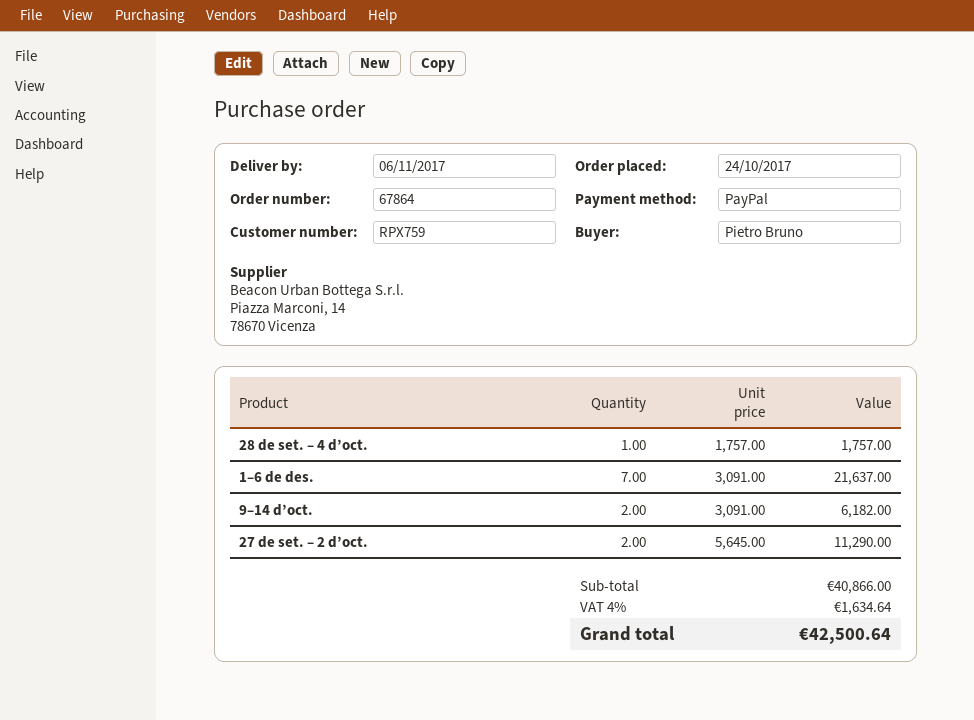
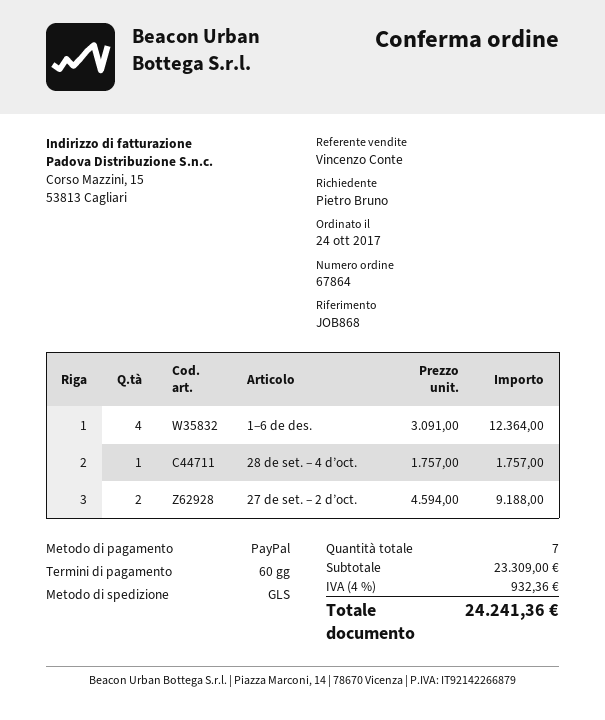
1–6 de des.: 7 x 3091.00 = 21637.00 -> 4 x 3091.00 = 12364.00
9–14 d’oct.: 2 x 3091.00 = 6182.00 -> none
27 de set. – 2 d’oct.: 2 x 5645.00 = 11290.00 -> 2 x 4594.00 = 9188.00
subtotal: 40866.00 -> 23309.00
tax: 4% = 1634.64 -> 4% = 932.36
total: 42500.64 -> 24241.36

